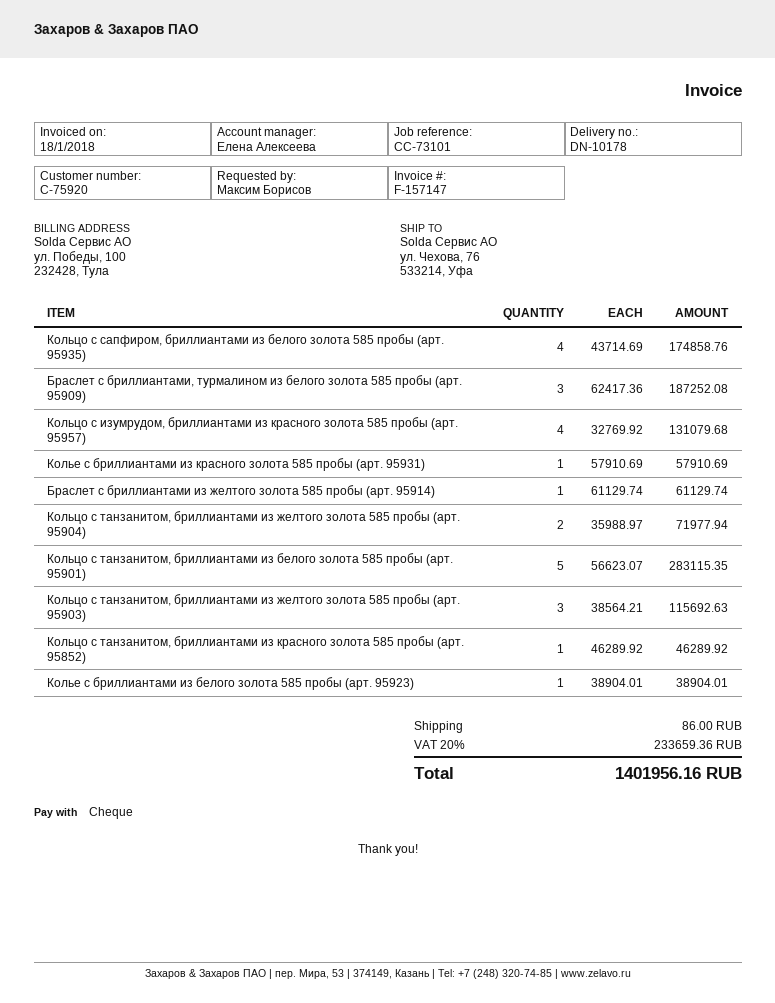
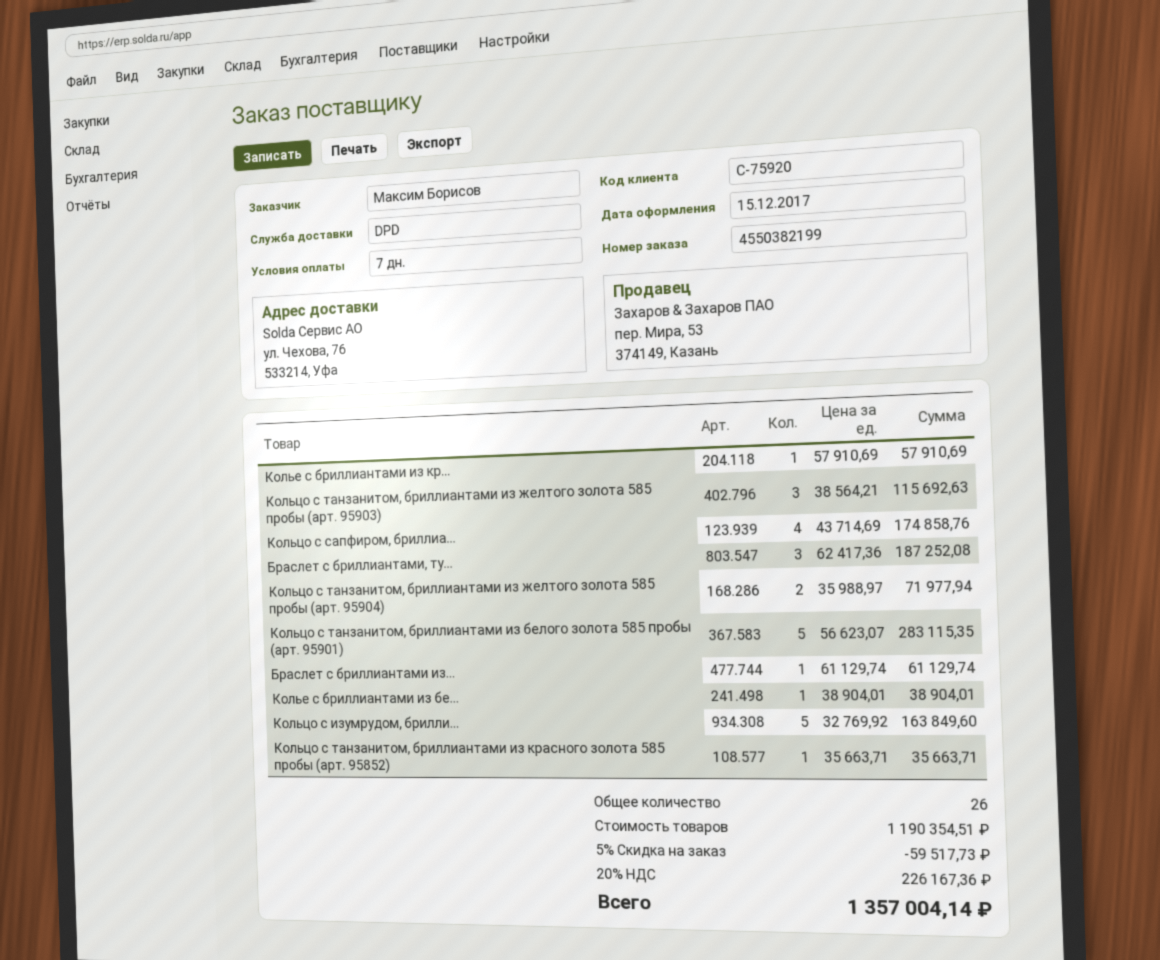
Кольцо с изумрудом, бриллиантами из красного золота 585 пробы (арт. 95957): 4 x 32769.92 = 131079.68 -> 5 x 32769.92 = 163849.60
Кольцо с танзанитом, бриллиантами из красного золота 585 пробы (арт. 95852): 1 x 46289.92 = 46289.92 -> 1 x 35663.71 = 35663.71
discount: none -> 5% = 59517.73
shipping: 86.00 -> none
tax: 20% = 233659.36 -> 20% = 226167.36
total: 1401956.16 -> 1357004.14

